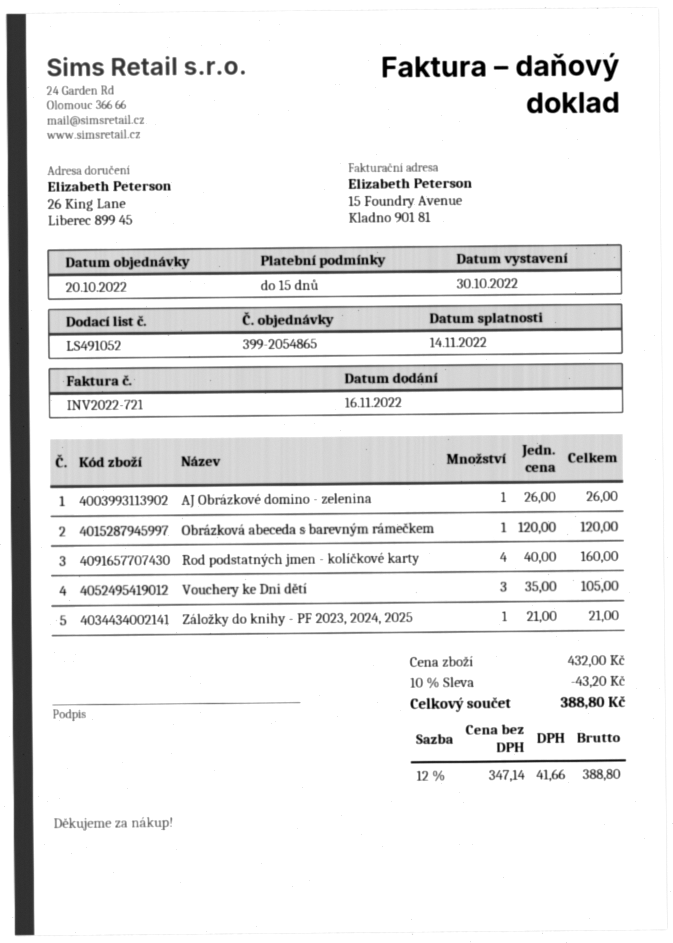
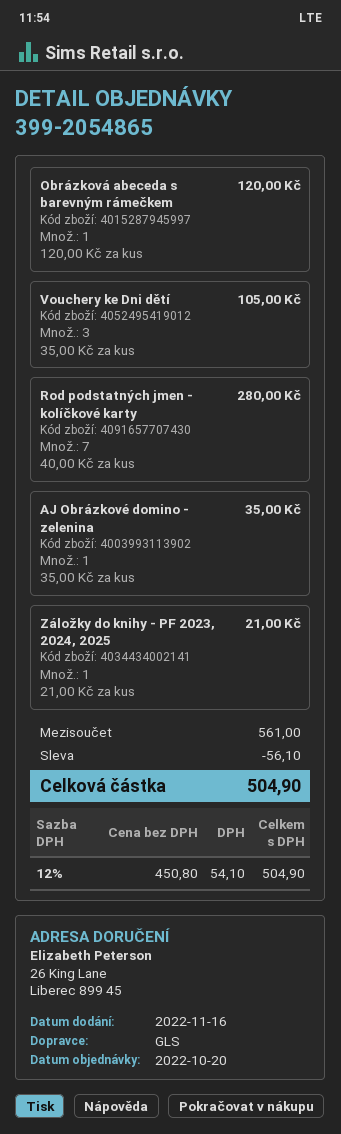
AJ Obrázkové domino - zelenina: 1 x 26.00 = 26.00 -> 1 x 35.00 = 35.00
Rod podstatných jmen - kolíčkové karty: 4 x 40.00 = 160.00 -> 7 x 40.00 = 280.00
subtotal: 432.00 -> 561.00
discount: 43.20 -> 56.10
net: 347.14 -> 450.80
tax: 12% = 41.66 -> 12% = 54.10
total: 388.80 -> 504.90

